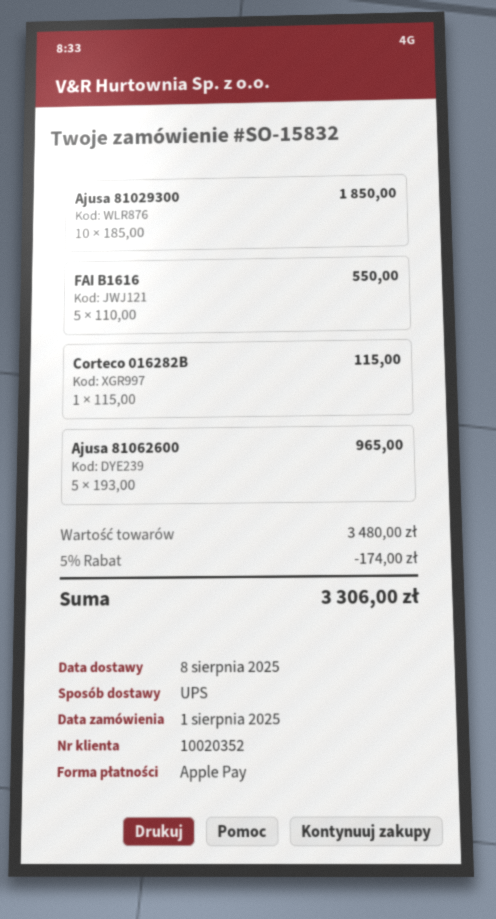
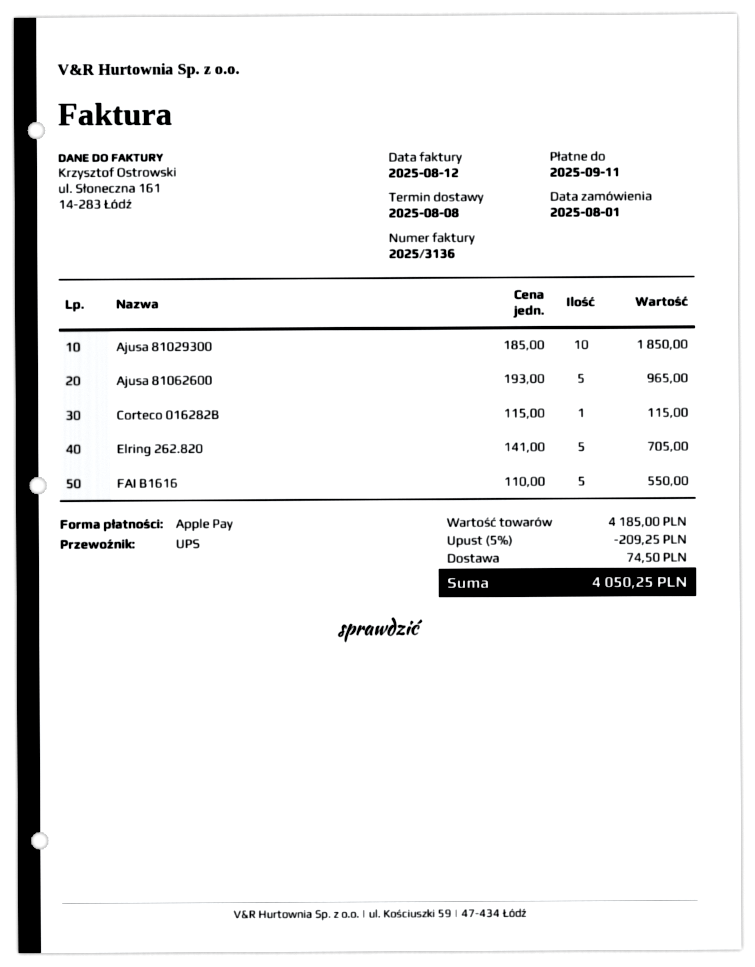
Elring 262.820: none -> 5 x 141.00 = 705.00
subtotal: 3480.00 -> 4185.00
discount: 5% = 174.00 -> 5% = 209.25
shipping: none -> 74.50
total: 3306.00 -> 4050.25

